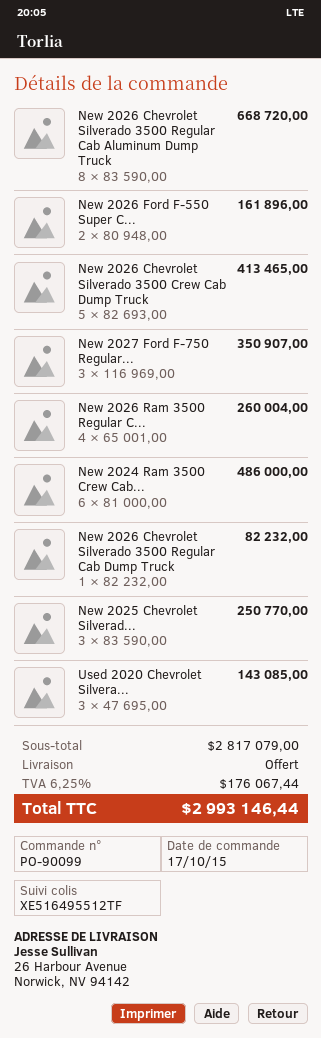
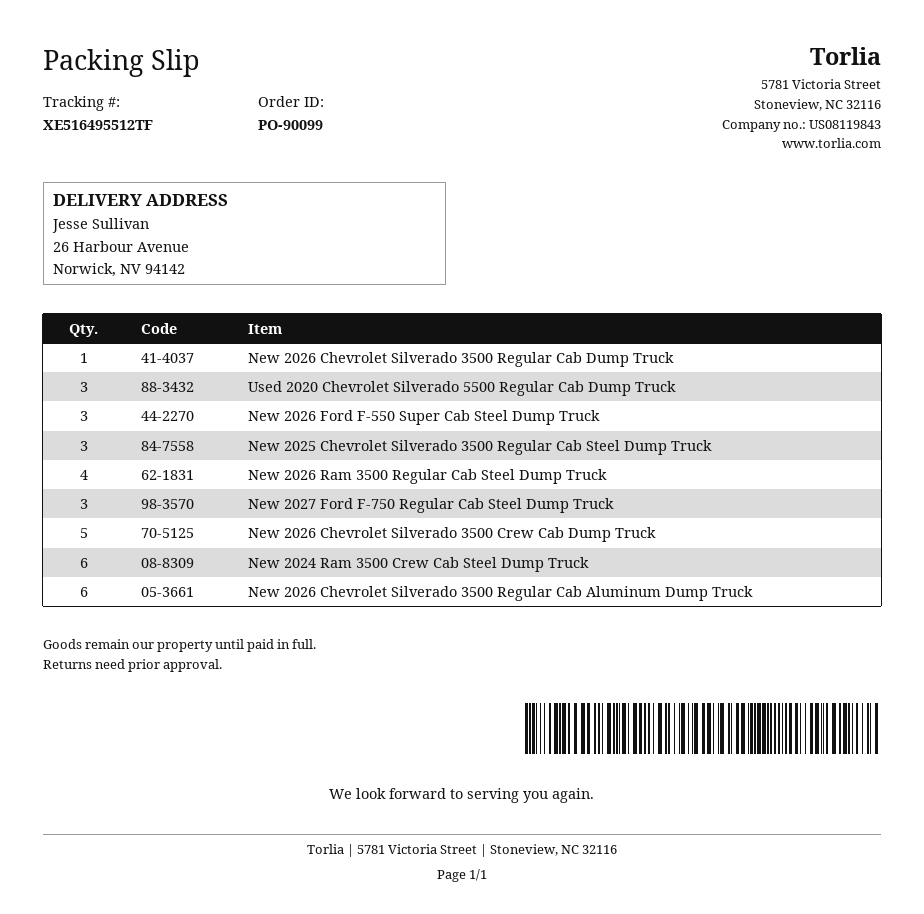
New 2026 Chevrolet Silverado 3500 Regular Cab Aluminum Dump Truck: 8 -> 6
New 2026 Ford F-550 Super C...: 2 -> 3

